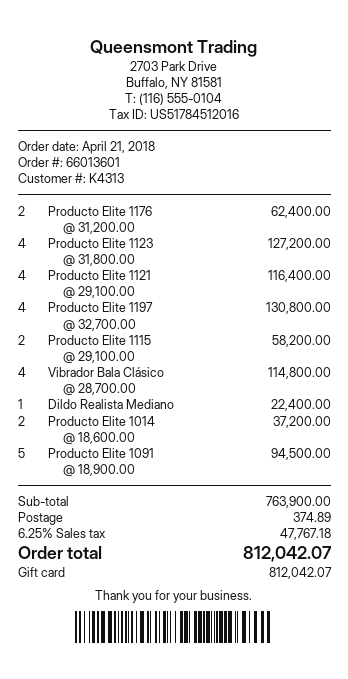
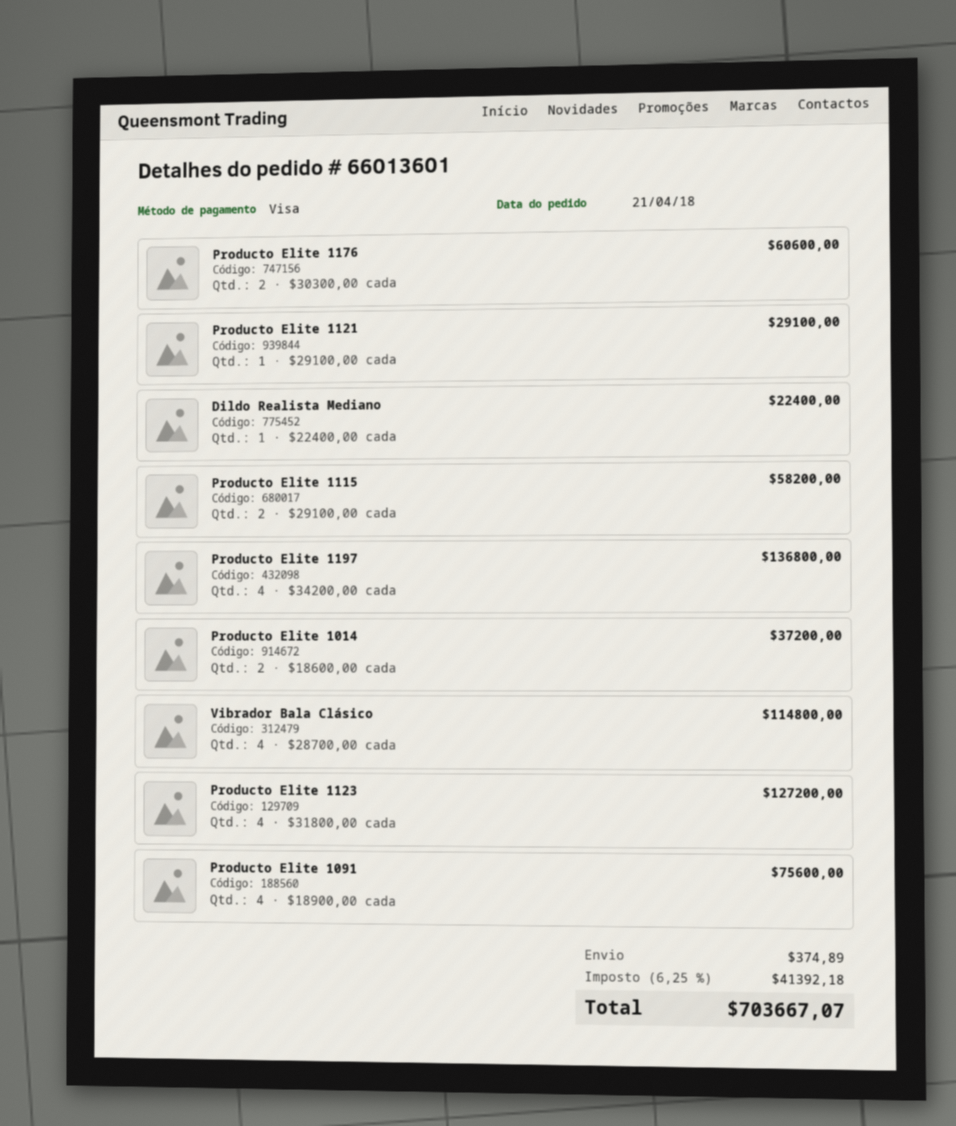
payment method: gift card -> Visa
Producto Elite 1176: 2 x 31200.00 = 62400.00 -> 2 x 30300.00 = 60600.00
Producto Elite 1121: 4 x 29100.00 = 116400.00 -> 1 x 29100.00 = 29100.00
Producto Elite 1197: 4 x 32700.00 = 130800.00 -> 4 x 34200.00 = 136800.00
Producto Elite 1091: 5 x 18900.00 = 94500.00 -> 4 x 18900.00 = 75600.00
tax: 6.25% = 47767.18 -> 6.25% = 41392.18
total: 812042.07 -> 703667.07

